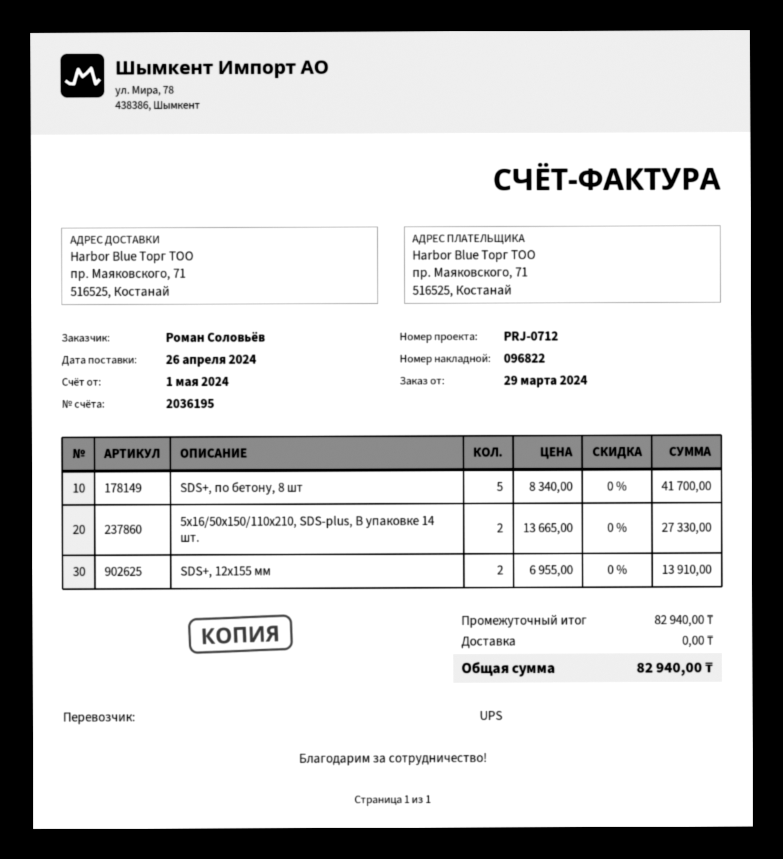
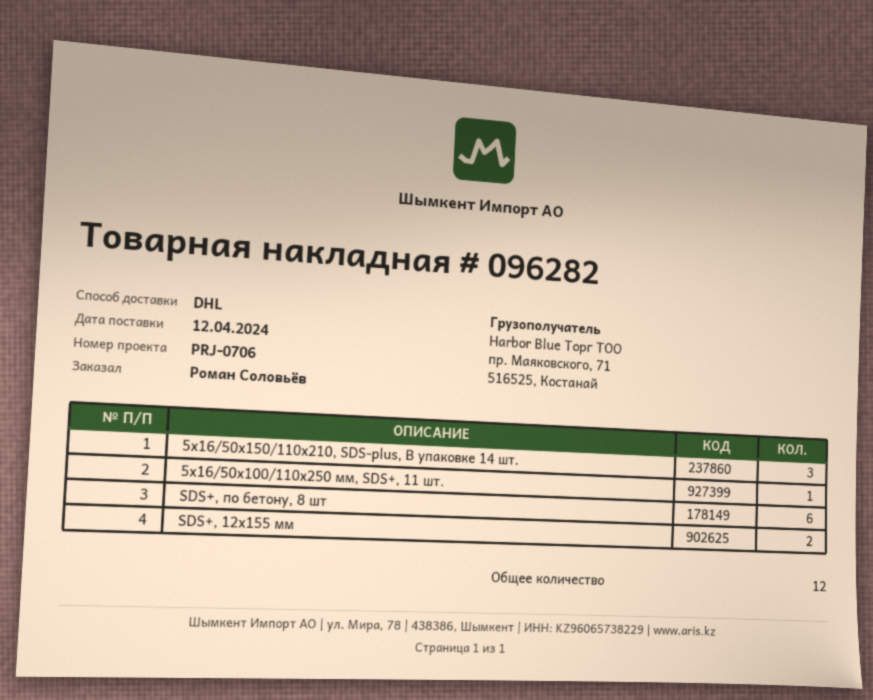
delivery note number: 096822 -> 096282
delivery date: 2024-04-26 -> 2024-04-12
reference: PRJ-0712 -> PRJ-0706
shipping method: UPS -> DHL
SDS+, по бетону, 8 шт: 5 -> 6
5x16/50x150/110x210, SDS-plus, В упаковке 14 шт.: 2 -> 3
5x16/50x100/110x250 мм, SDS+, 11 шт.: none -> 1

